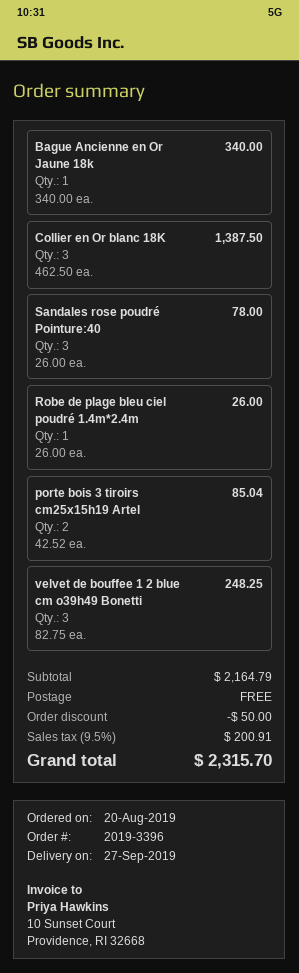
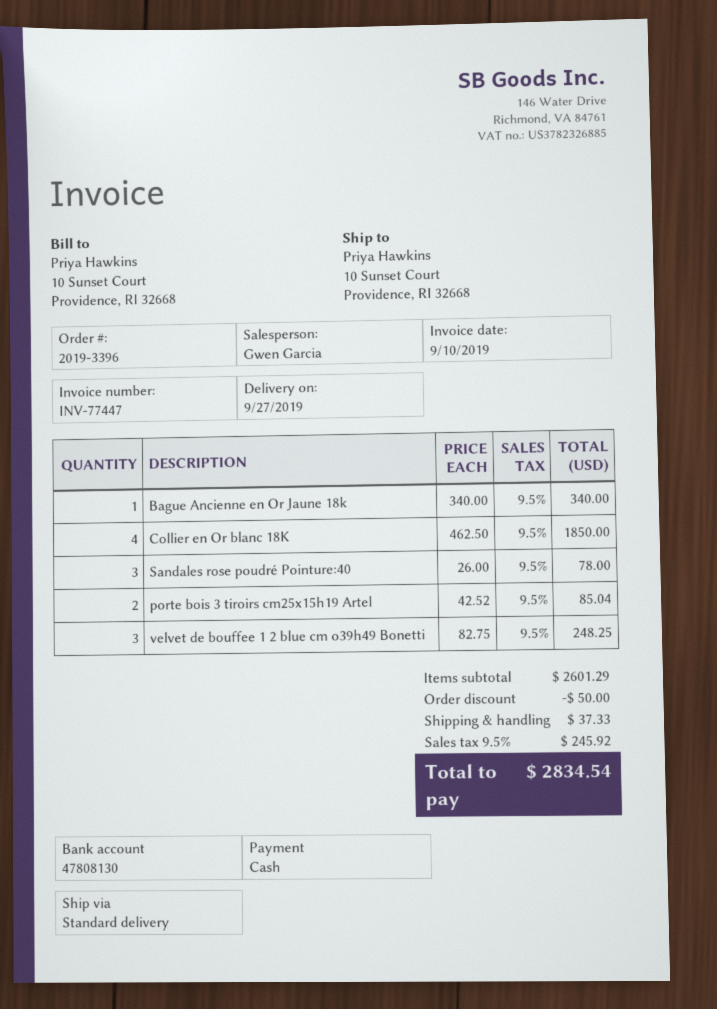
Collier en Or blanc 18K: 3 x 462.50 = 1387.50 -> 4 x 462.50 = 1850.00
Robe de plage bleu ciel poudré 1.4m*2.4m: 1 x 26.00 = 26.00 -> none
subtotal: 2164.79 -> 2601.29
shipping: 0.00 -> 37.33
tax: 9.5% = 200.91 -> 9.5% = 245.92
total: 2315.70 -> 2834.54

